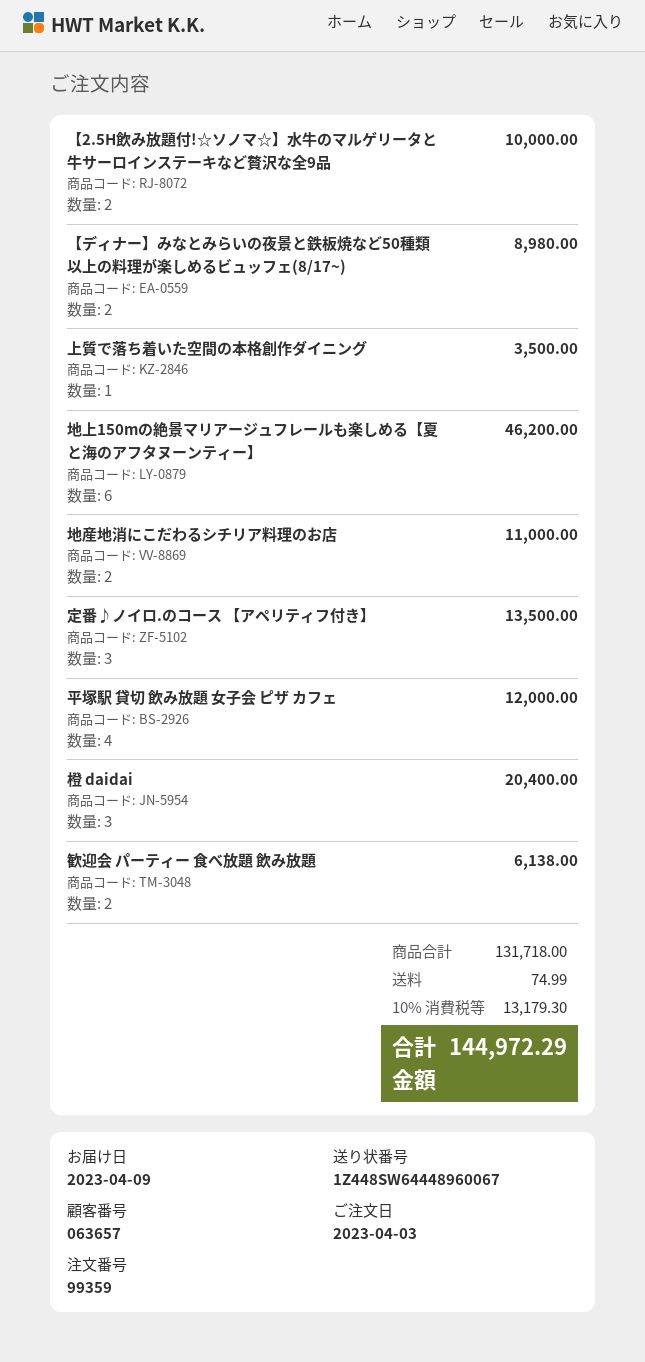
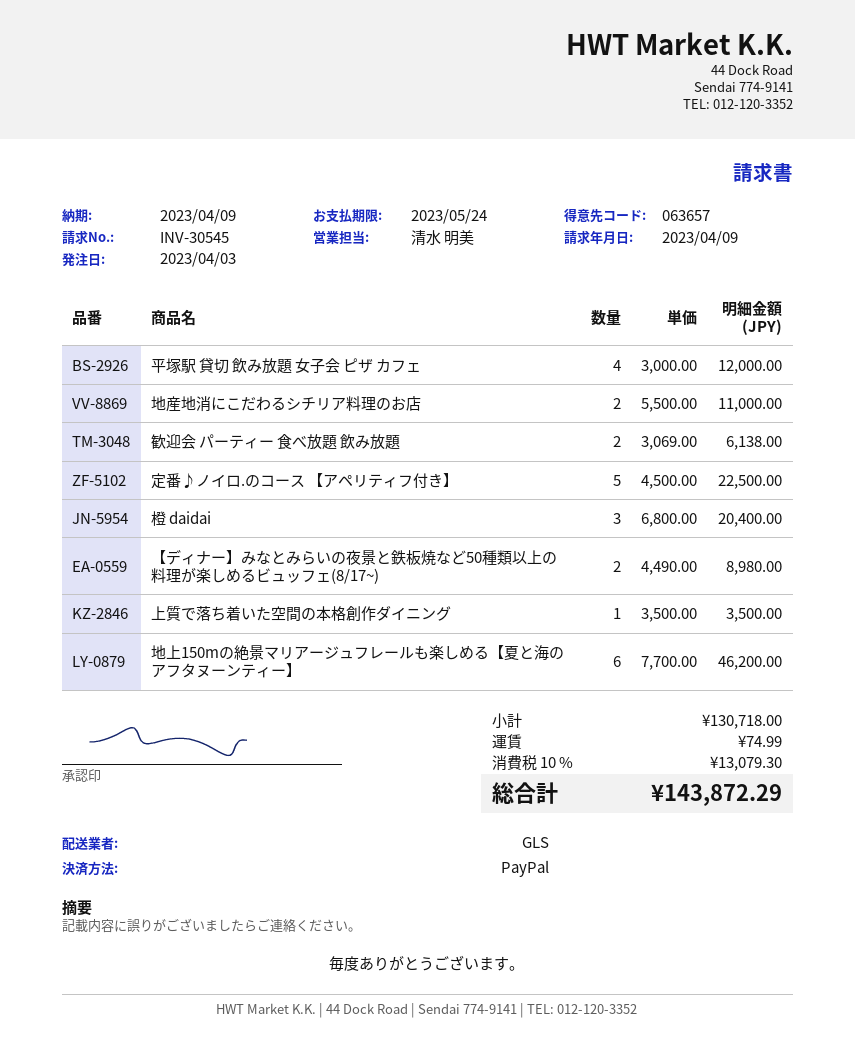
【2.5H飲み放題付!☆ソノマ☆】水牛のマルゲリータと牛サーロインステーキなど贅沢な全9品: 2 for 10000.00 -> none
定番♪ノイロ.のコース 【アペリティフ付き】: 3 for 13500.00 -> 5 for 22500.00
subtotal: 131718.00 -> 130718.00
tax: 10% = 13179.30 -> 10% = 13079.30
total: 144972.29 -> 143872.29

